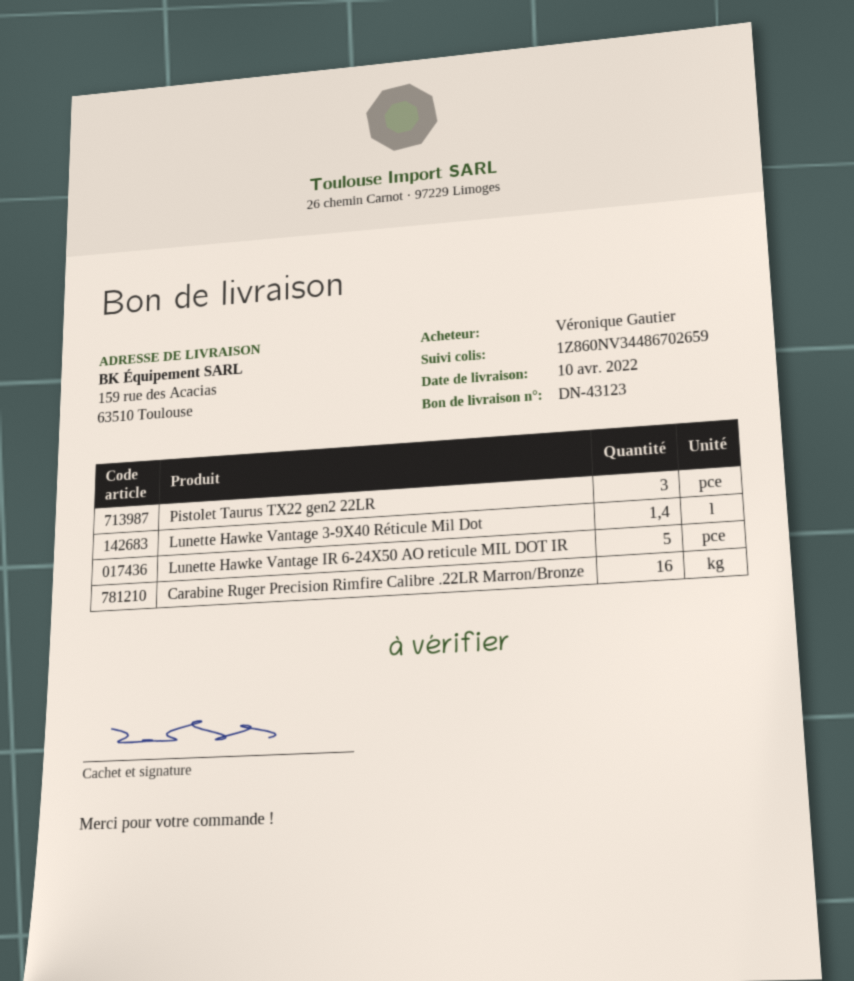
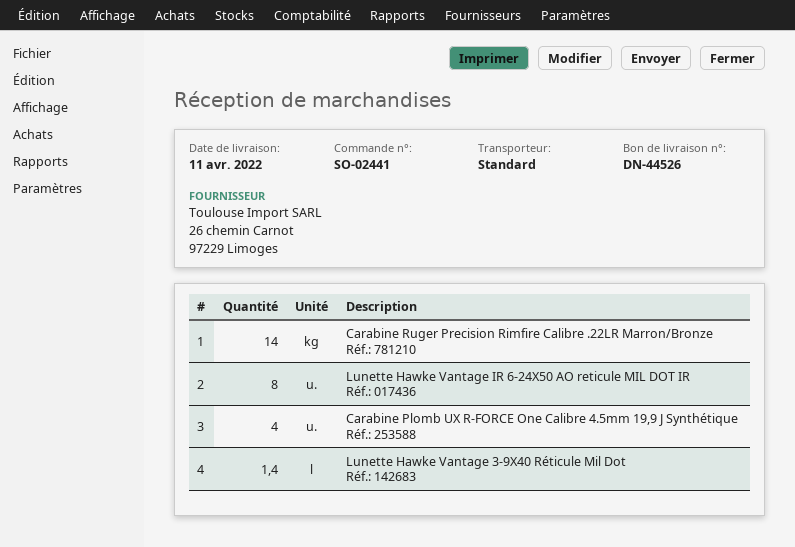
delivery note number: DN-43123 -> DN-44526
delivery date: 2022-04-10 -> 2022-04-11
Pistolet Taurus TX22 gen2 22LR: 3 -> none
Lunette Hawke Vantage IR 6-24X50 AO reticule MIL DOT IR: 5 -> 8
Carabine Ruger Precision Rimfire Calibre .22LR Marron/Bronze: 16 -> 14
Carabine Plomb UX R-FORCE One Calibre 4.5mm 19,9 J Synthétique: none -> 4

